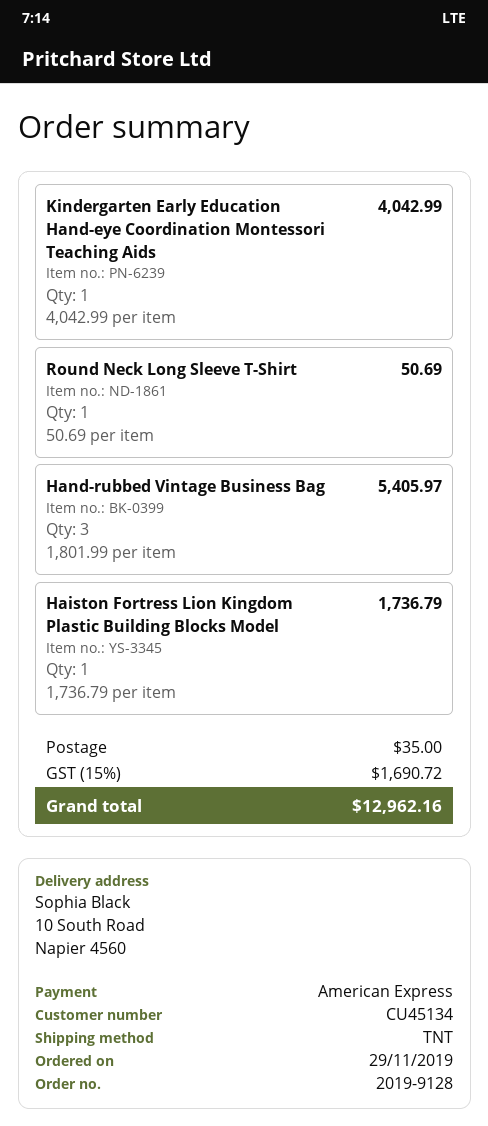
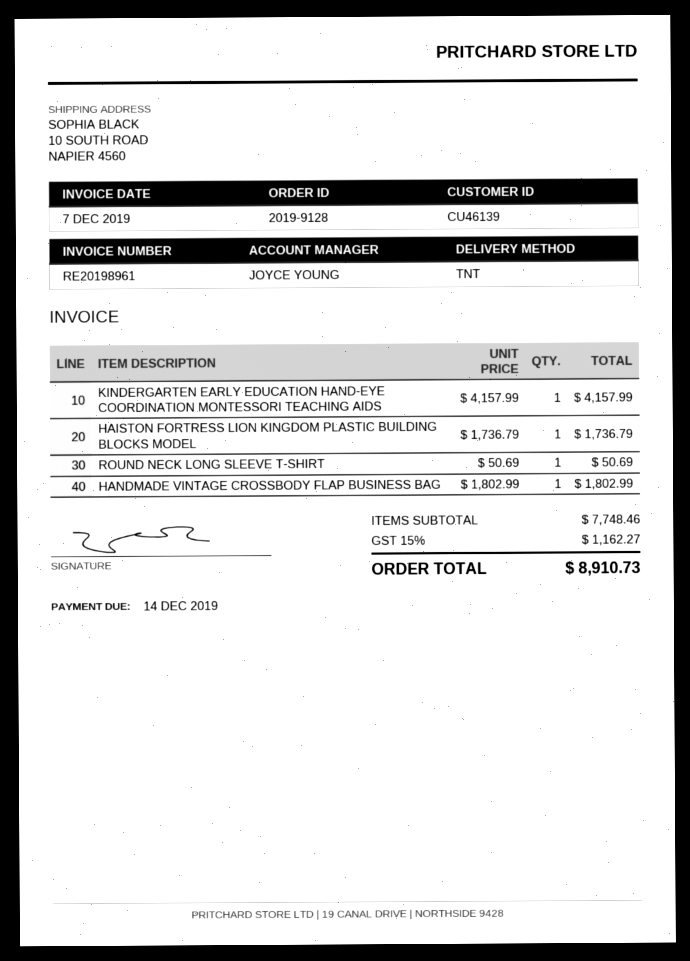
customer number: CU45134 -> CU46139
Kindergarten Early Education Hand-eye Coordination Montessori Teaching Aids: 1 x 4042.99 = 4042.99 -> 1 x 4157.99 = 4157.99
Hand-rubbed Vintage Business Bag: 3 x 1801.99 = 5405.97 -> none
HANDMADE VINTAGE CROSSBODY FLAP BUSINESS BAG: none -> 1 x 1802.99 = 1802.99
shipping: 35.00 -> none
tax: 15% = 1690.72 -> 15% = 1162.27
total: 12962.16 -> 8910.73

